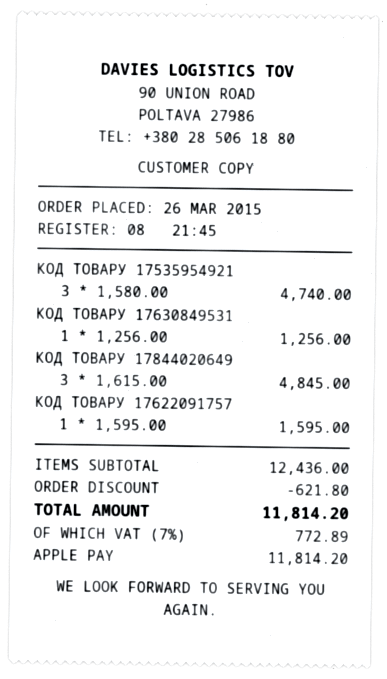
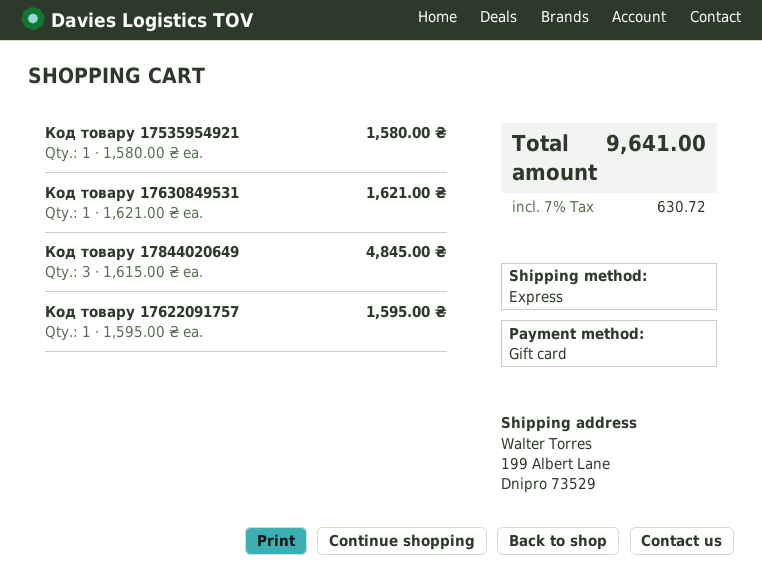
payment method: Apple Pay -> gift card
КОД ТОВАРУ 17535954921: 3 x 1580.00 = 4740.00 -> 1 x 1580.00 = 1580.00
КОД ТОВАРУ 17630849531: 1 x 1256.00 = 1256.00 -> 1 x 1621.00 = 1621.00
discount: 621.80 -> none
tax: 7% = 772.89 -> 7% = 630.72
total: 11814.20 -> 9641.00

